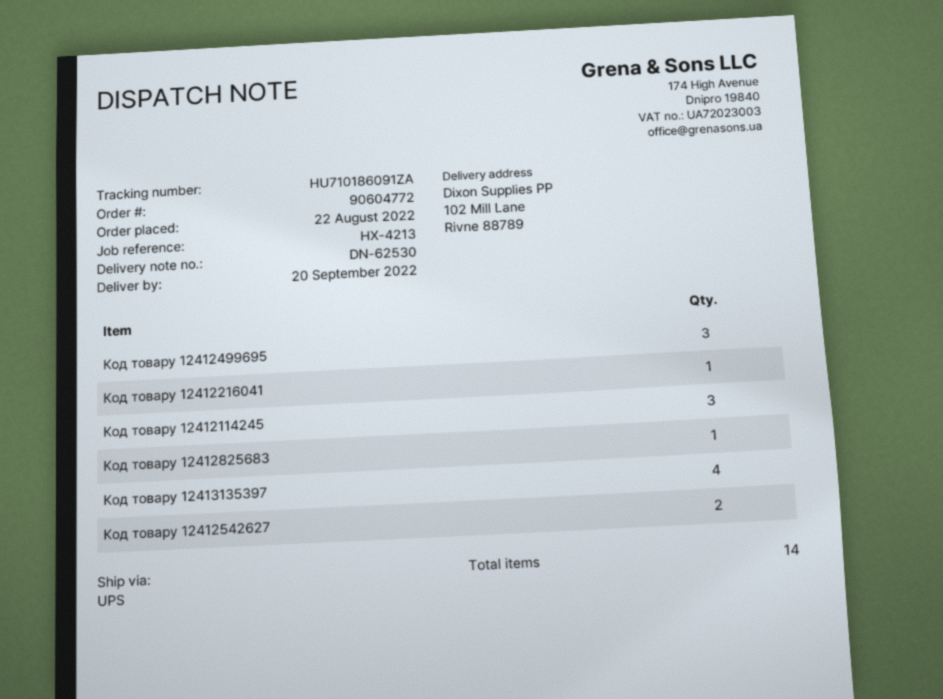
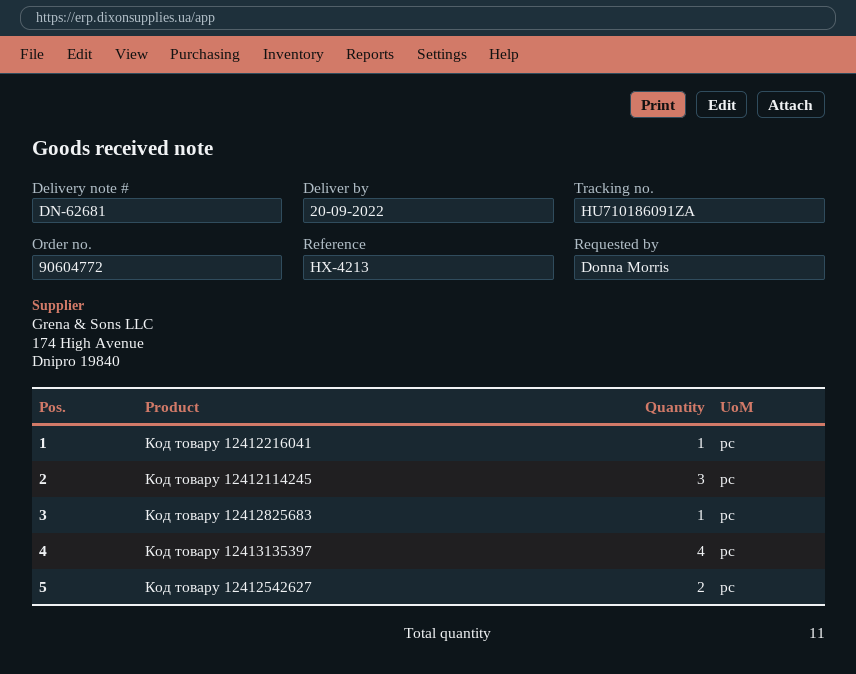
delivery note number: DN-62530 -> DN-62681
Код товару 12412499695: 3 -> none
total quantity: 14 -> 11

